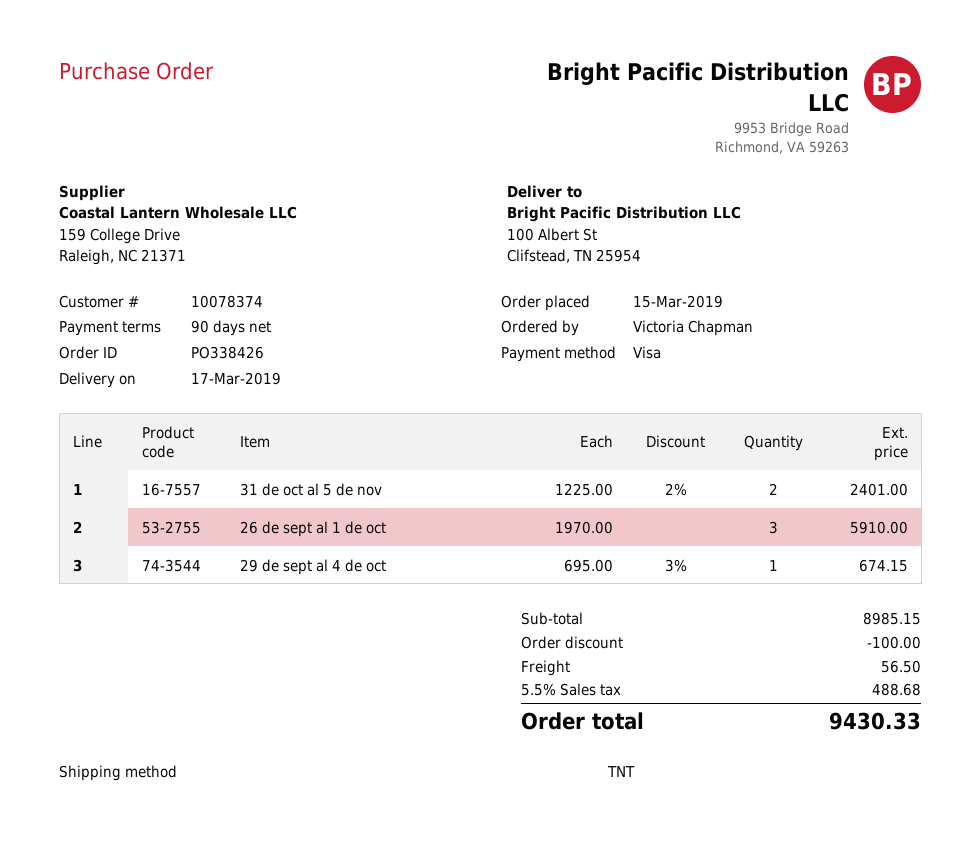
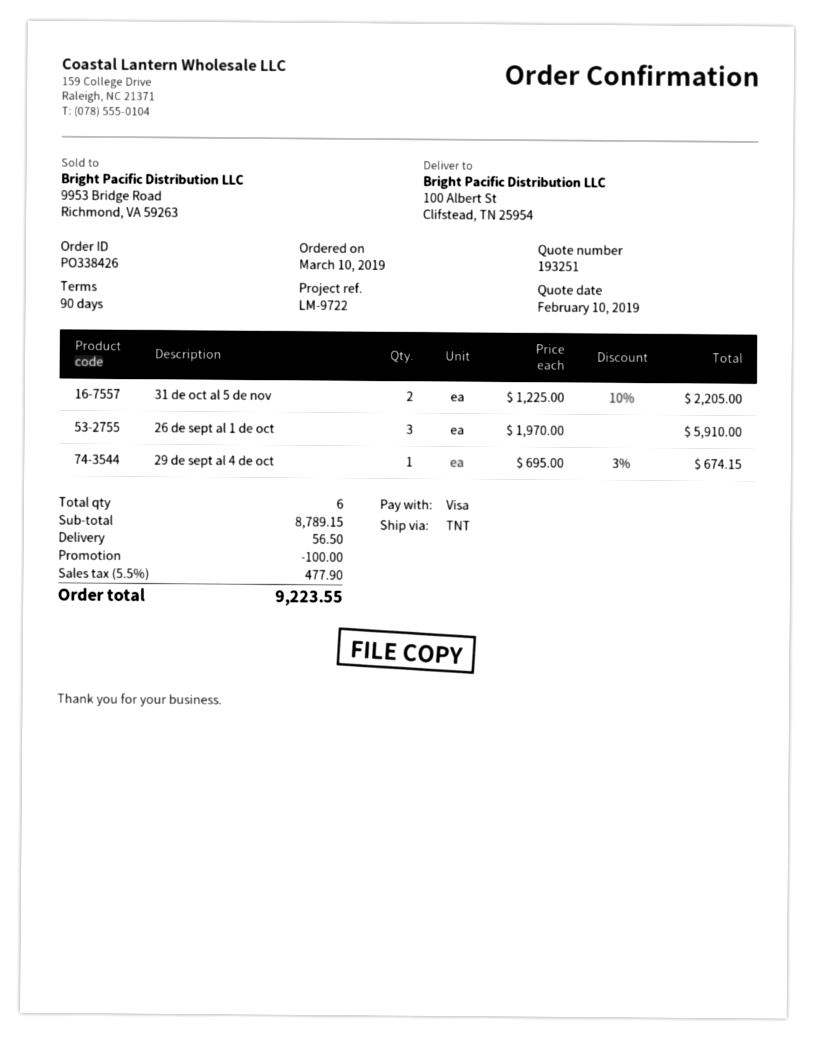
order date: 2019-03-15 -> 2019-03-10
31 de oct al 5 de nov: 2 x 1225.00 - 2% = 2401.00 -> 2 x 1225.00 - 10% = 2205.00
subtotal: 8985.15 -> 8789.15
tax: 5.5% = 488.68 -> 5.5% = 477.90
total: 9430.33 -> 9223.55

